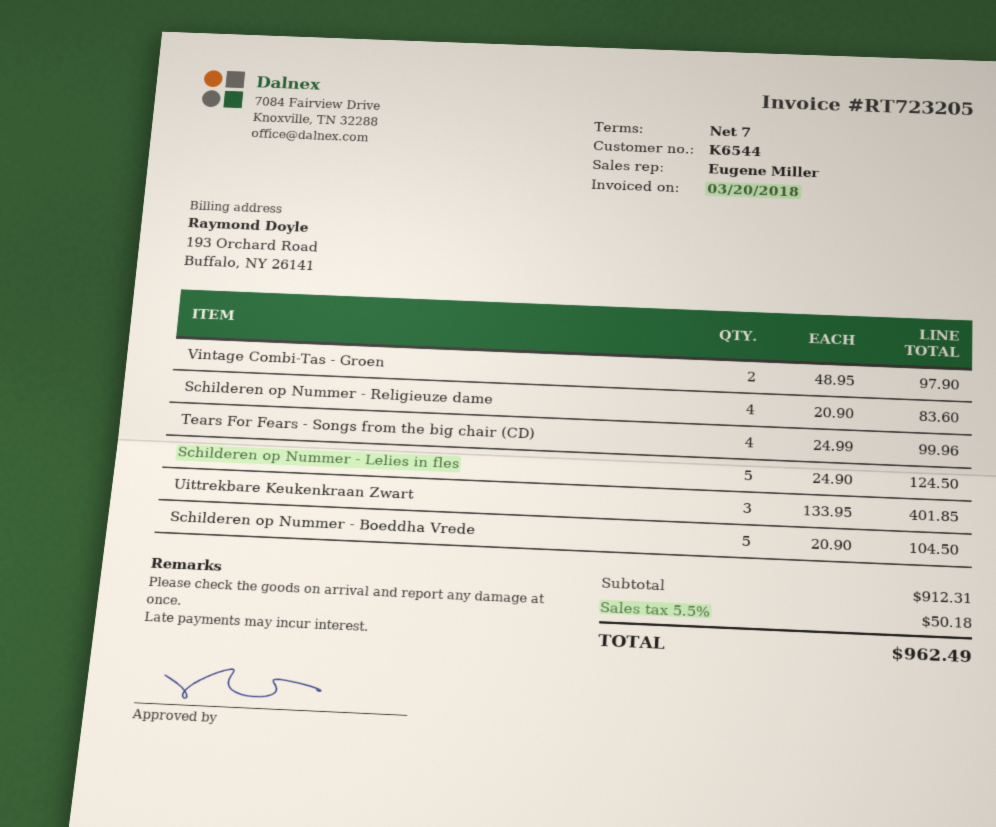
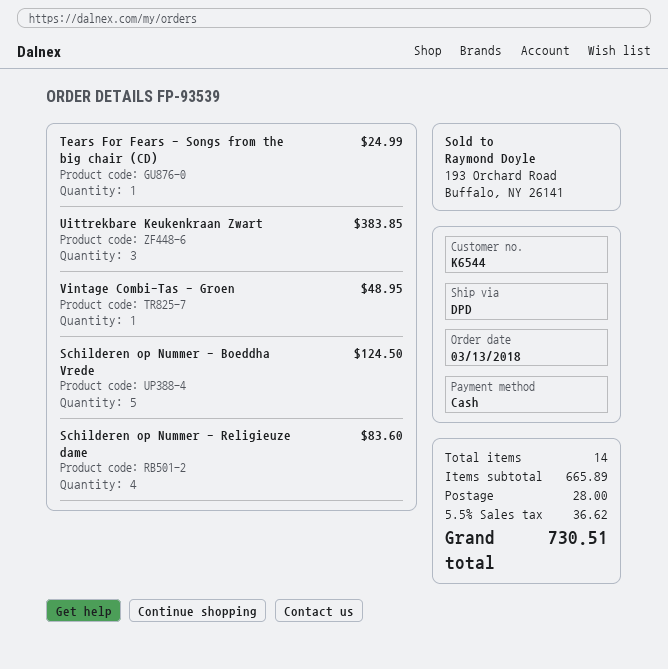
Vintage Combi-Tas - Groen: 2 for 97.90 -> 1 for 48.95
Tears For Fears - Songs from the big chair (CD): 4 for 99.96 -> 1 for 24.99
Schilderen op Nummer - Lelies in fles: 5 for 124.50 -> none
Uittrekbare Keukenkraan Zwart: 3 for 401.85 -> 3 for 383.85
Schilderen op Nummer - Boeddha Vrede: 5 for 104.50 -> 5 for 124.50
subtotal: 912.31 -> 665.89
shipping: none -> 28.00
tax: 5.5% = 50.18 -> 5.5% = 36.62
total: 962.49 -> 730.51

